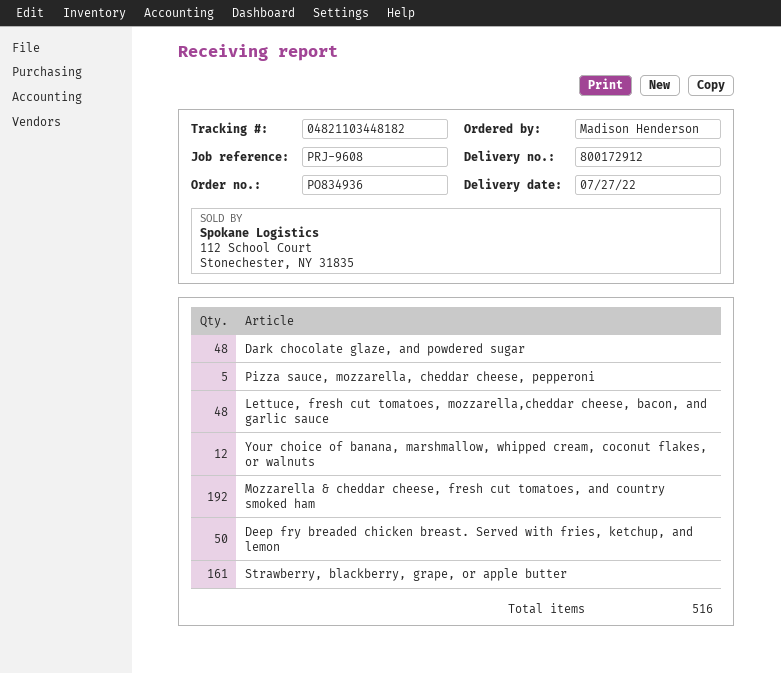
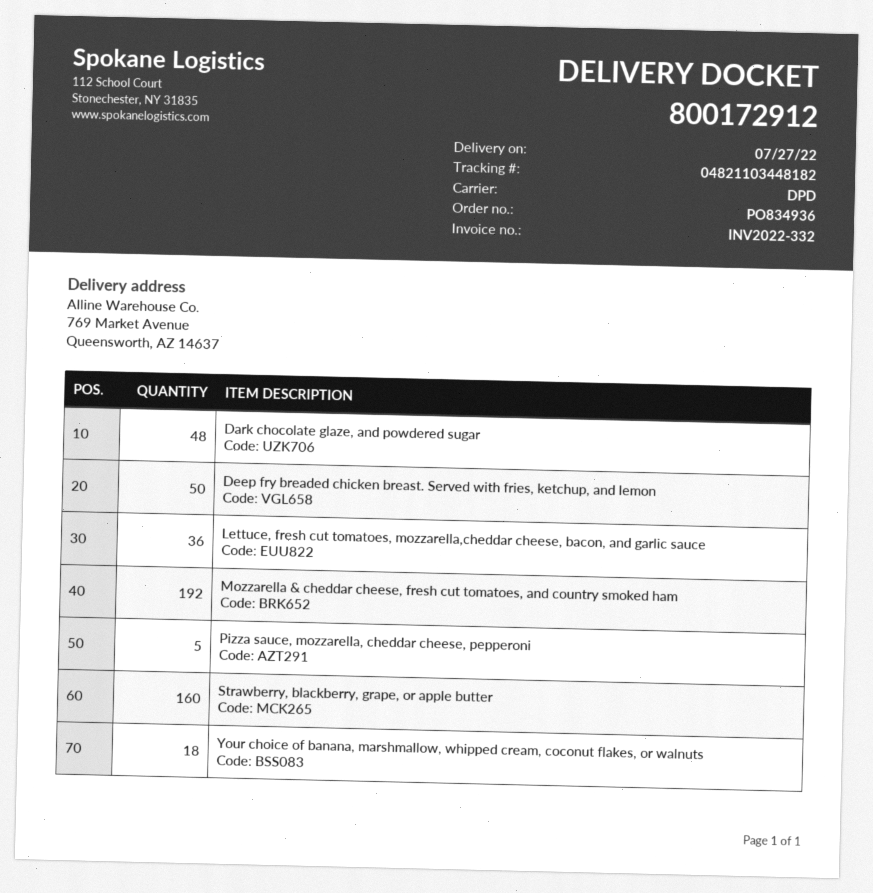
Lettuce, fresh cut tomatoes, mozzarella,cheddar cheese, bacon, and garlic sauce: 48 -> 36
Your choice of banana, marshmallow, whipped cream, coconut flakes, or walnuts: 12 -> 18
Strawberry, blackberry, grape, or apple butter: 161 -> 160

